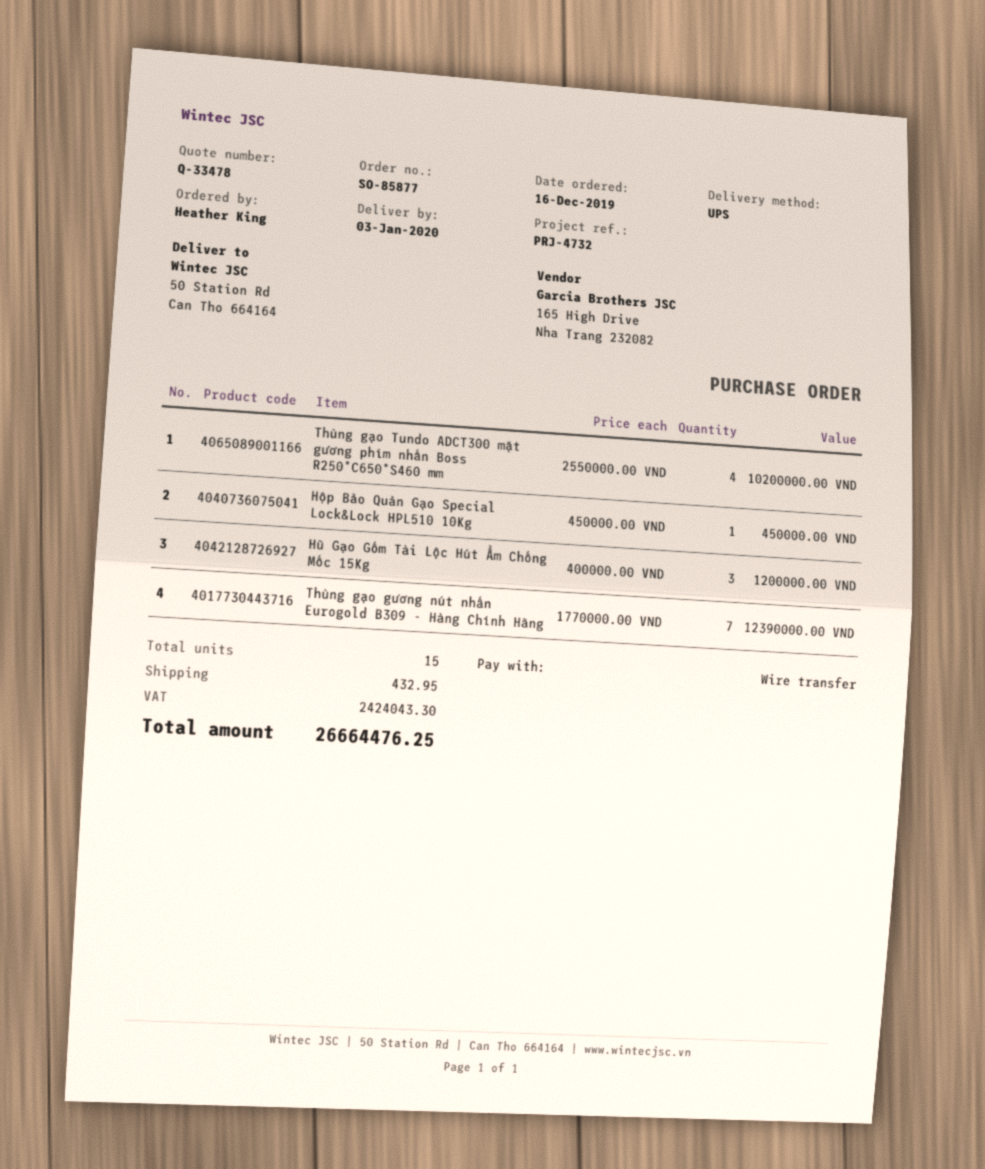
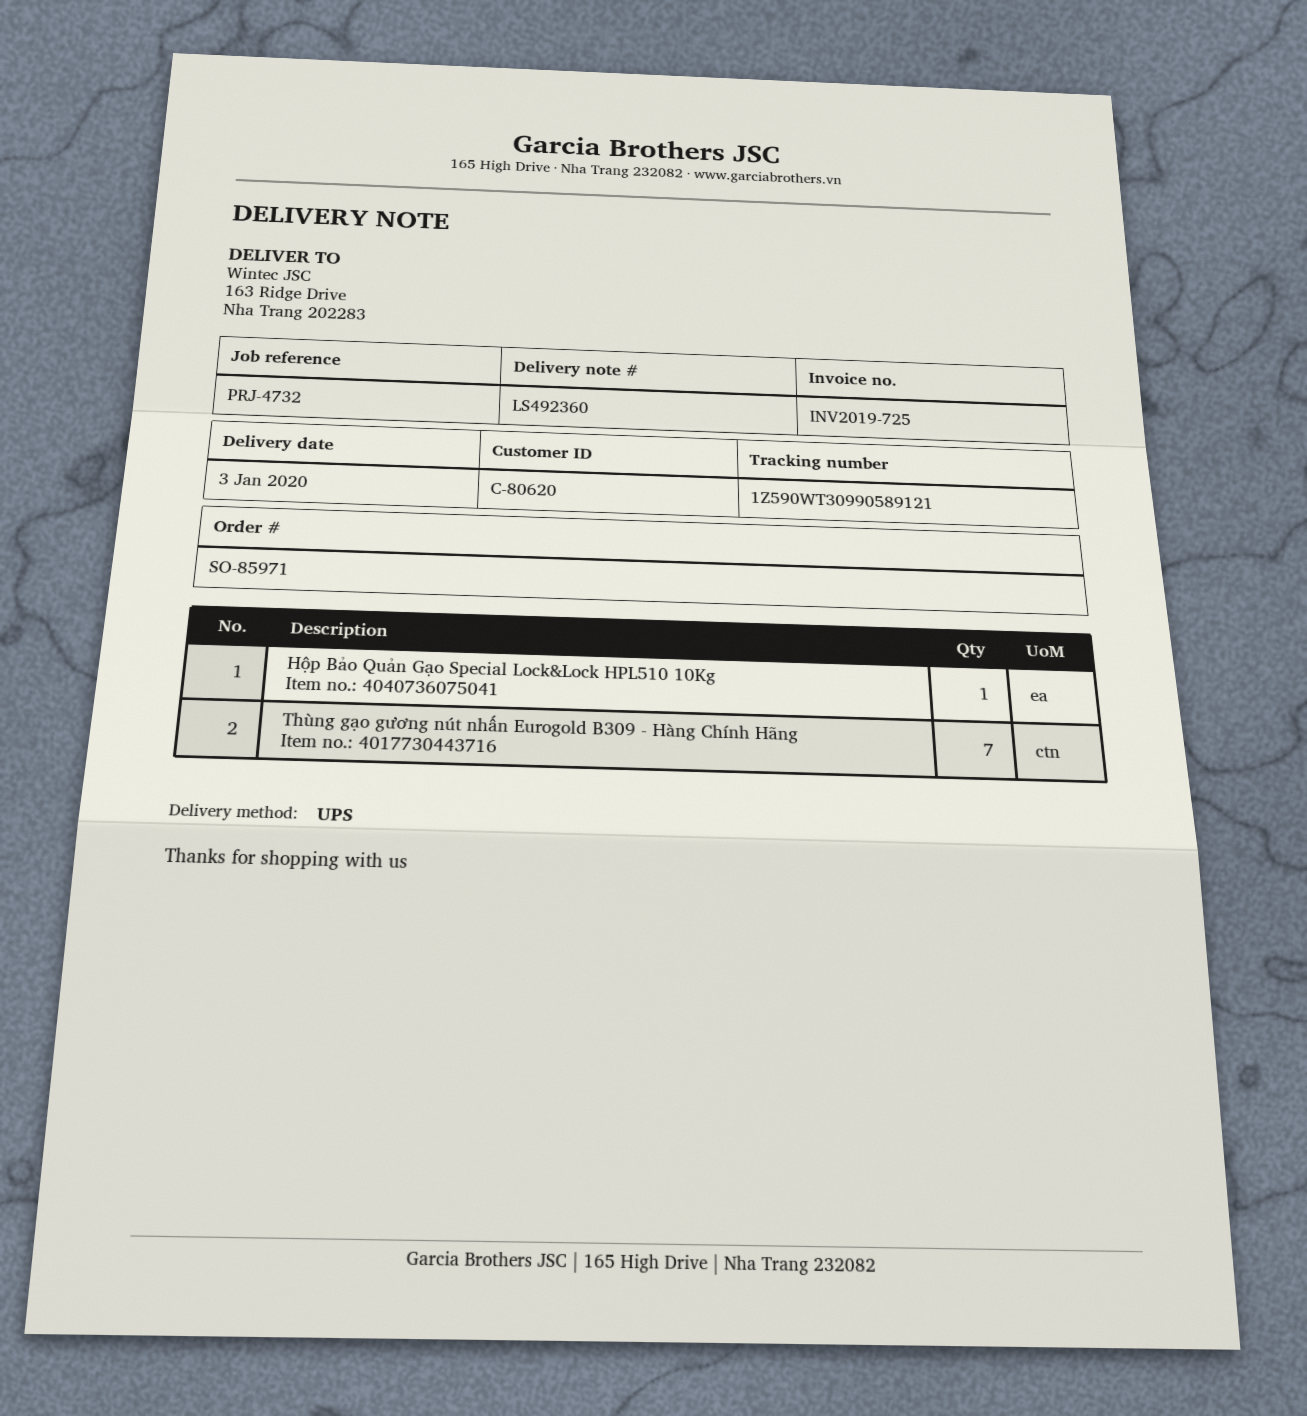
order number: SO-85877 -> SO-85971
ship to: 50 Station Rd, Can Tho 664164 -> 163 Ridge Drive, Nha Trang 202283
Thùng gạo Tundo ADCT300 mặt gương phím nhấn Boss R250*C650*S460 mm: 4 -> none
Hũ Gạo Gốm Tài Lộc Hút Ẩm Chống Mốc 15Kg: 3 -> none

